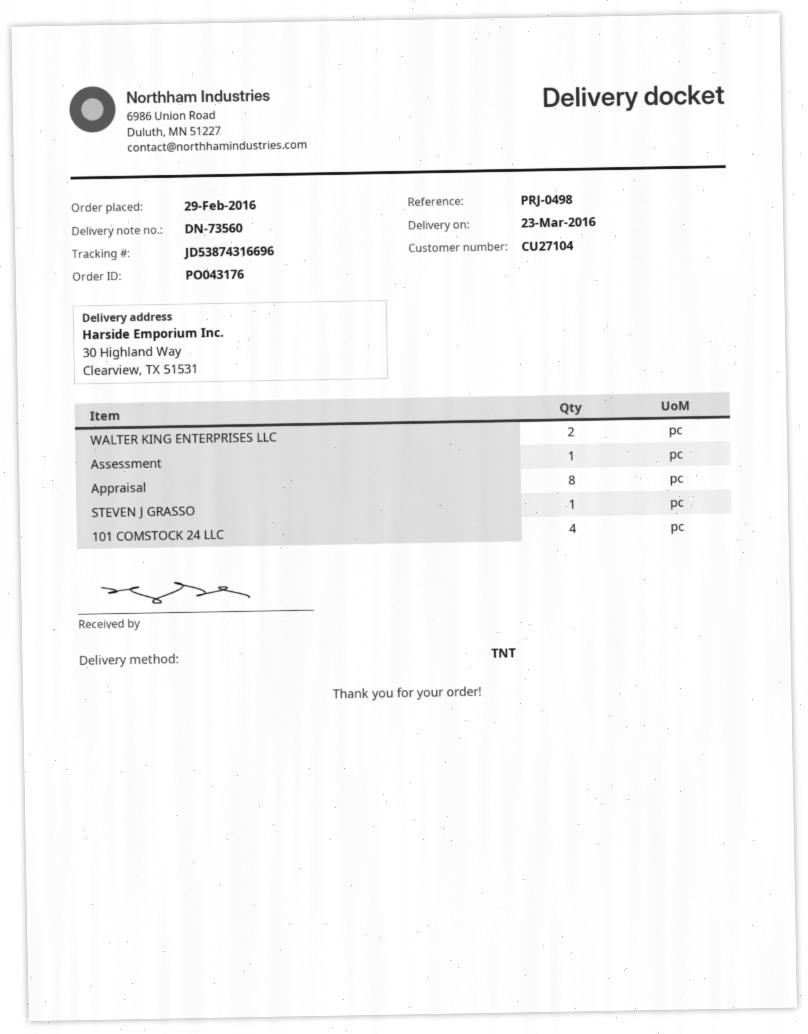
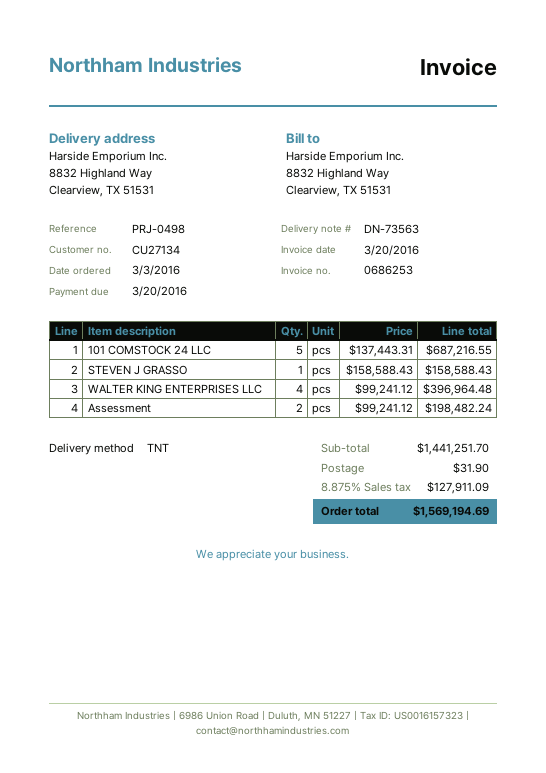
order date: 2016-02-29 -> 2016-03-03
delivery note number: DN-73560 -> DN-73563
customer number: CU27104 -> CU27134
ship to: 30 Highland Way, Clearview, TX 51531 -> 8832 Highland Way, Clearview, TX 51531
WALTER KING ENTERPRISES LLC: 2 -> 4
Assessment: 1 -> 2
Appraisal: 8 -> none
101 COMSTOCK 24 LLC: 4 -> 5

